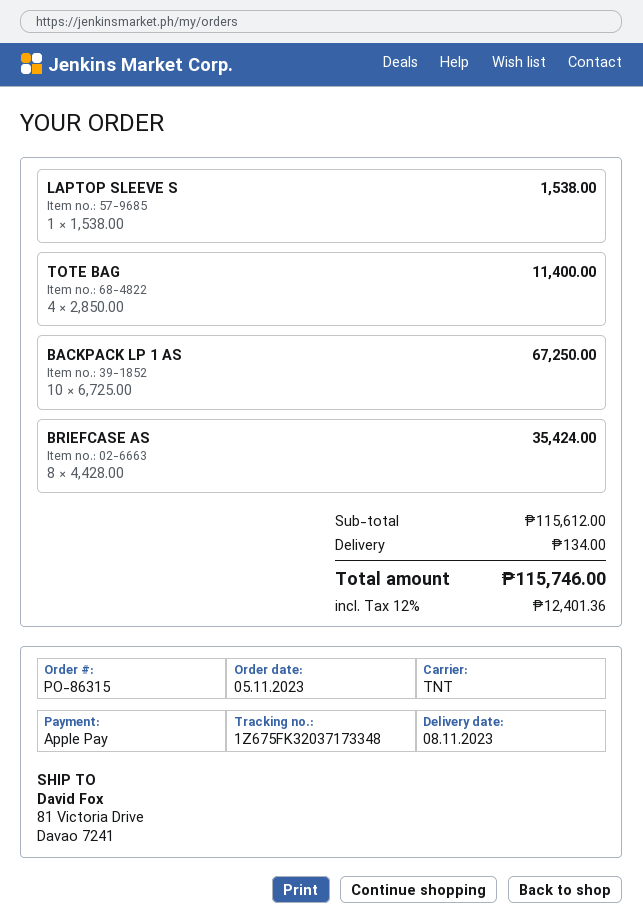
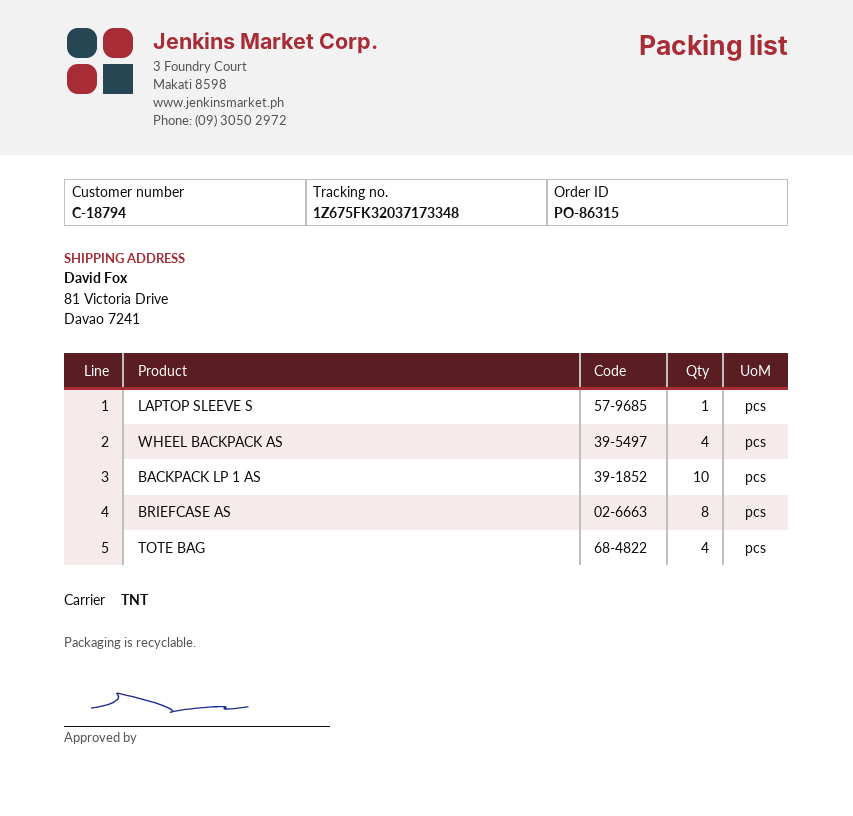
WHEEL BACKPACK AS: none -> 4

